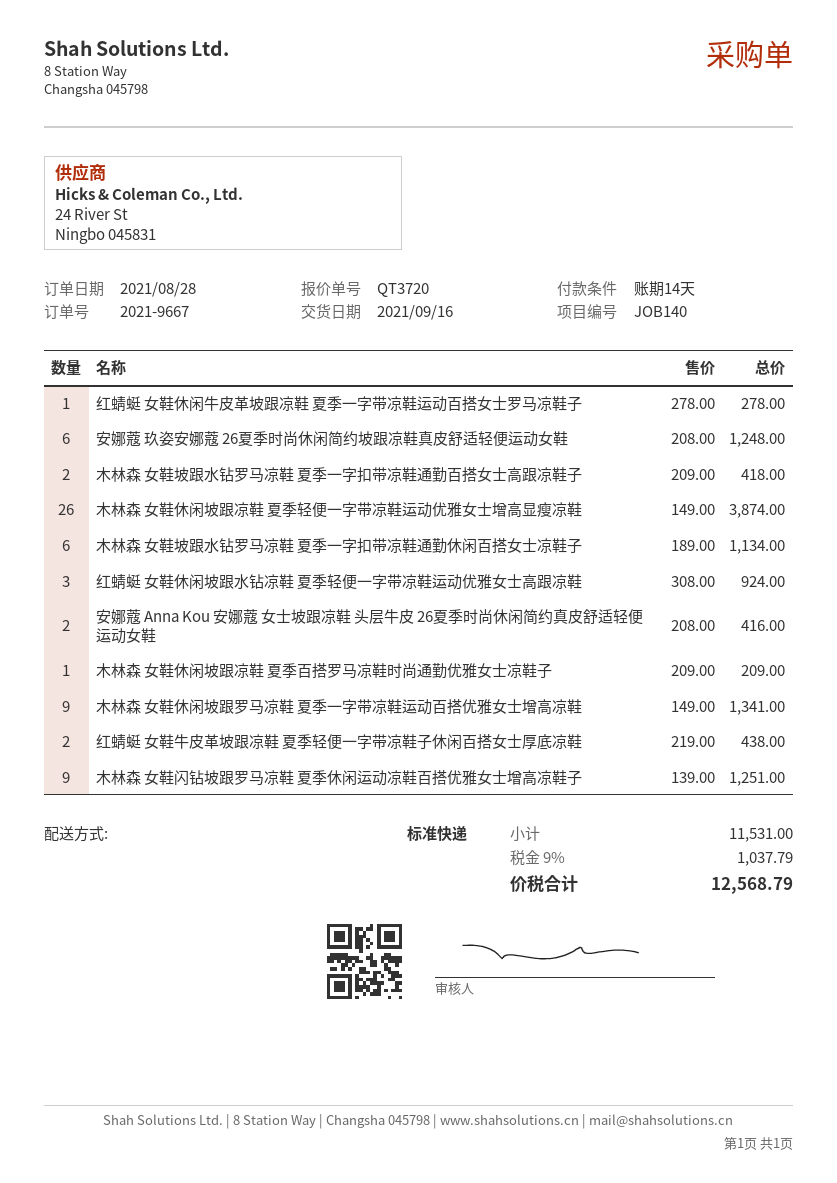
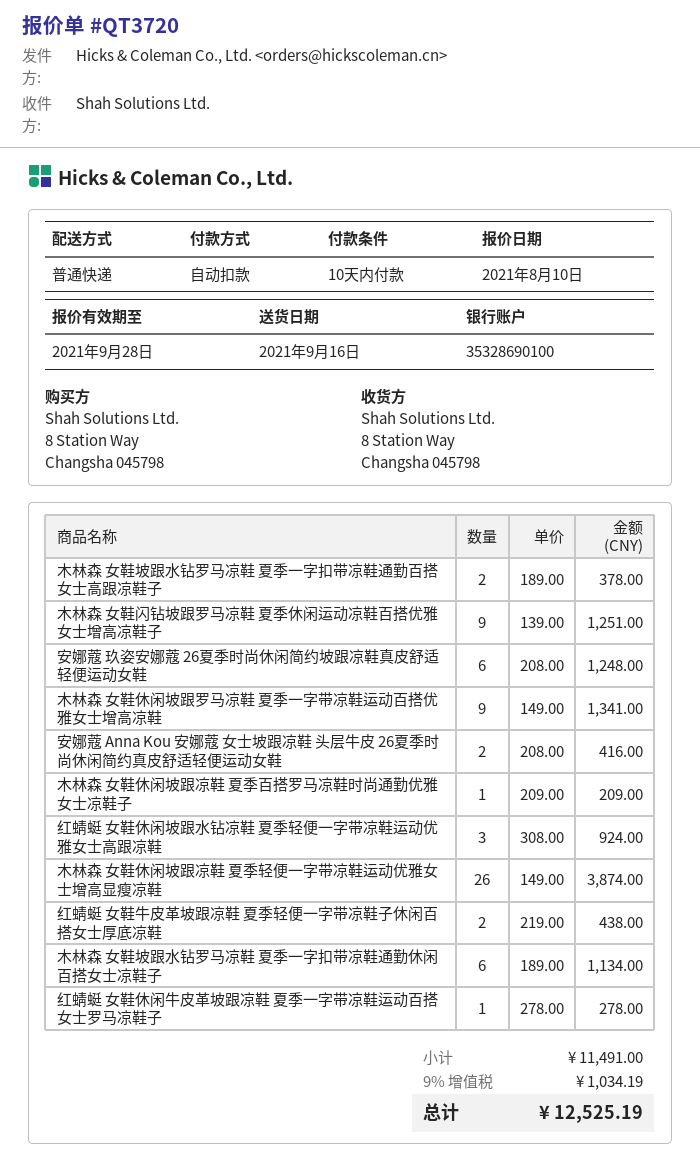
payment terms: 14 days -> 10 days
木林森 女鞋坡跟水钻罗马凉鞋 夏季一字扣带凉鞋通勤百搭女士高跟凉鞋子: 2 x 209.00 = 418.00 -> 2 x 189.00 = 378.00
subtotal: 11531.00 -> 11491.00
tax: 9% = 1037.79 -> 9% = 1034.19
total: 12568.79 -> 12525.19

